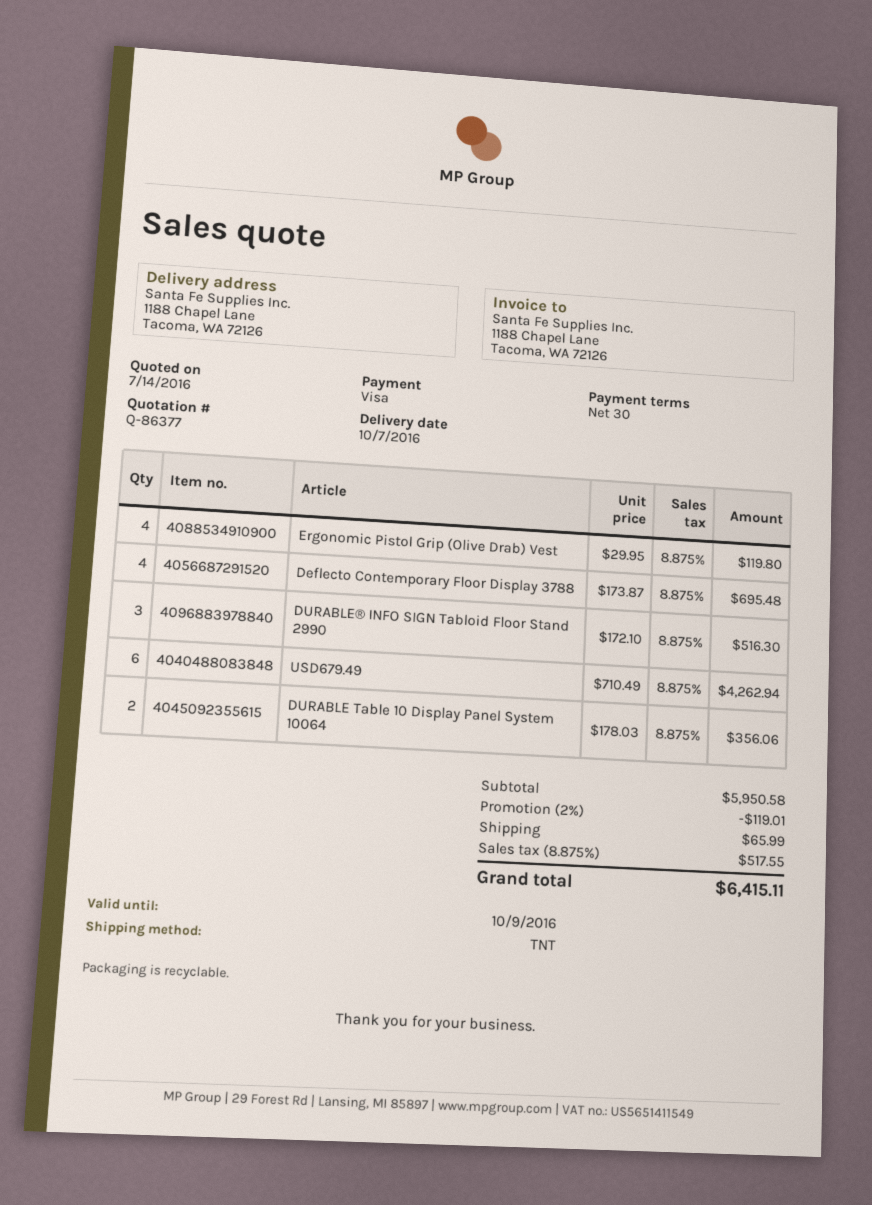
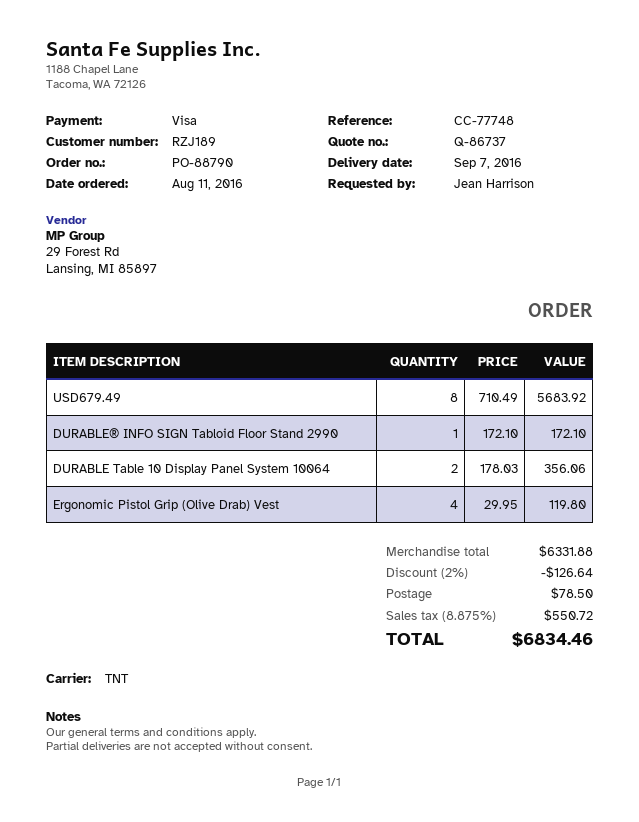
quote number: Q-86377 -> Q-86737
delivery date: 2016-10-07 -> 2016-09-07
Deflecto Contemporary Floor Display 3788: 4 x 173.87 = 695.48 -> none
DURABLE® INFO SIGN Tabloid Floor Stand 2990: 3 x 172.10 = 516.30 -> 1 x 172.10 = 172.10
USD679.49: 6 x 710.49 = 4262.94 -> 8 x 710.49 = 5683.92
subtotal: 5950.58 -> 6331.88
discount: 2% = 119.01 -> 2% = 126.64
shipping: 65.99 -> 78.50
tax: 8.875% = 517.55 -> 8.875% = 550.72
total: 6415.11 -> 6834.46

